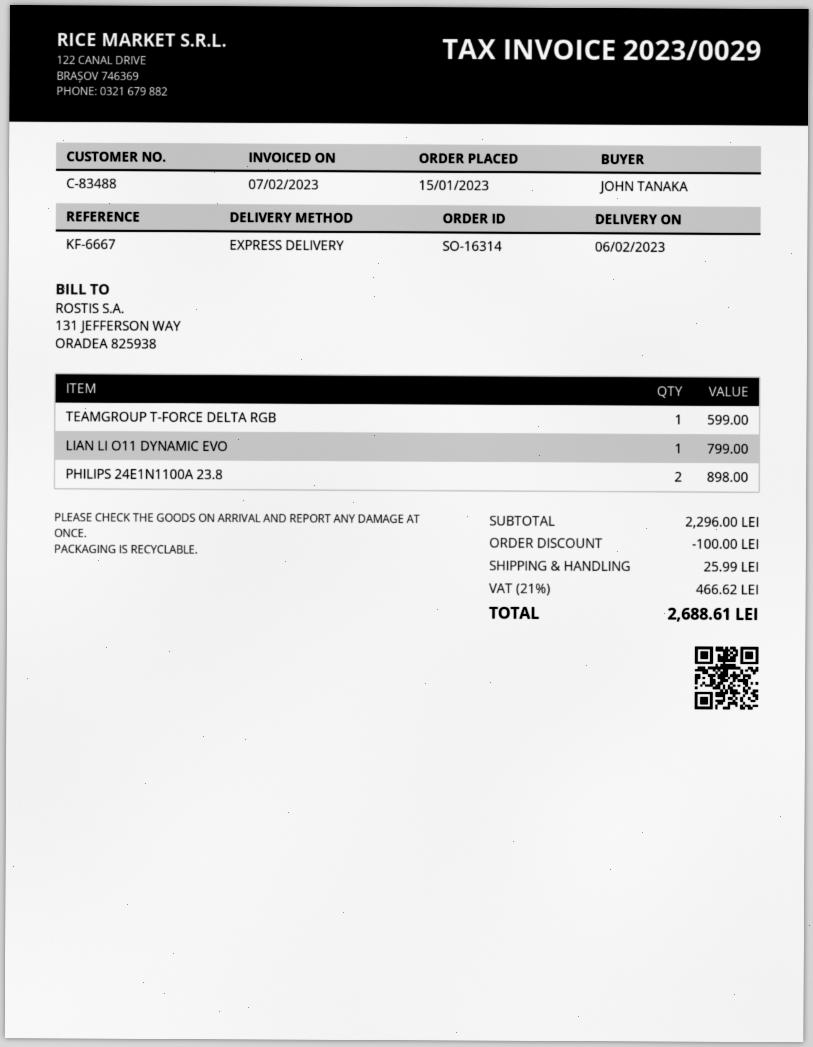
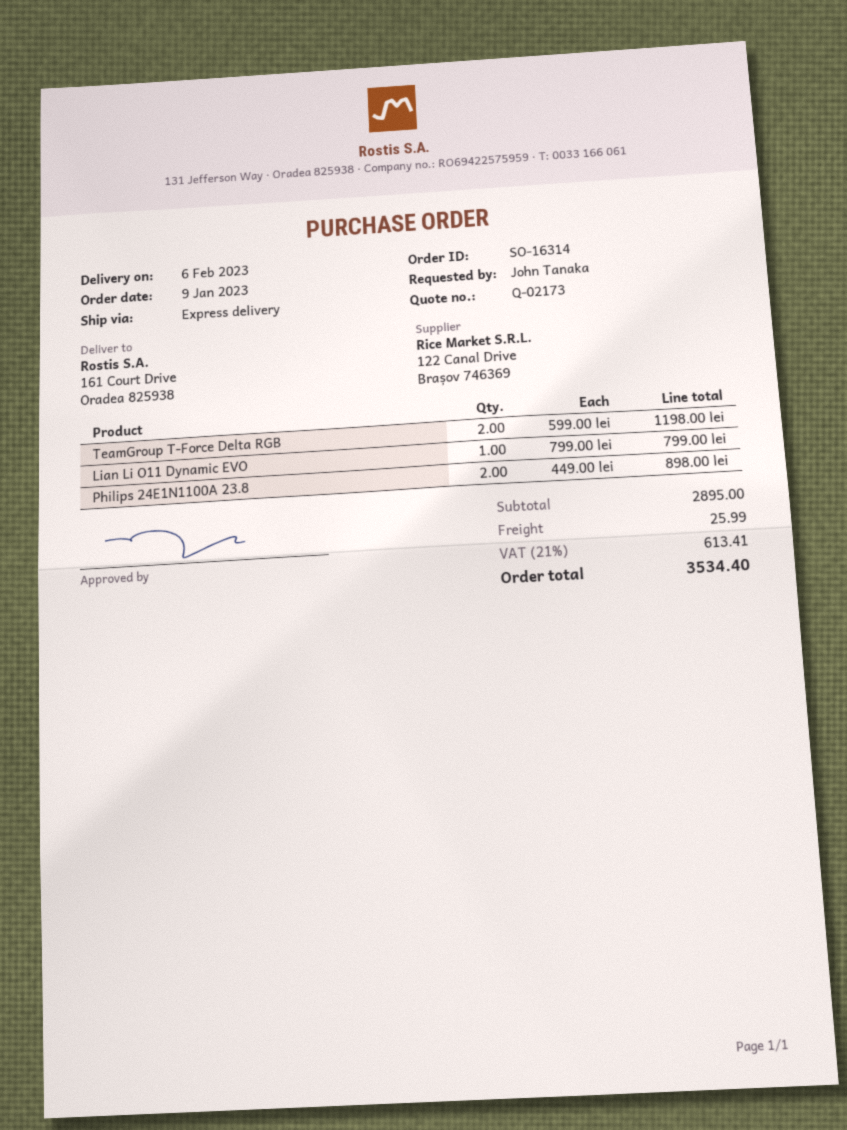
order date: 2023-01-15 -> 2023-01-09
TEAMGROUP T-FORCE DELTA RGB: 1 for 599.00 -> 2 for 1198.00
subtotal: 2296.00 -> 2895.00
discount: 100.00 -> none
tax: 21% = 466.62 -> 21% = 613.41
total: 2688.61 -> 3534.40

